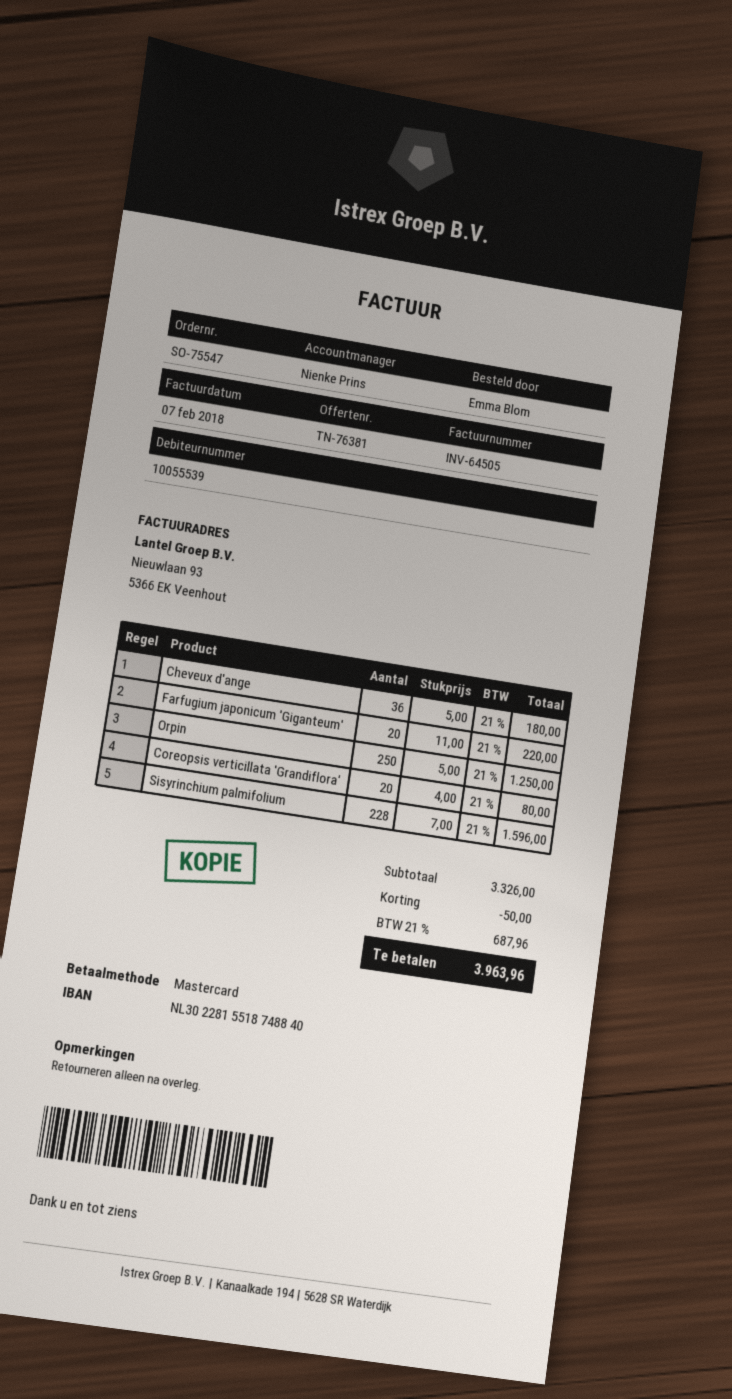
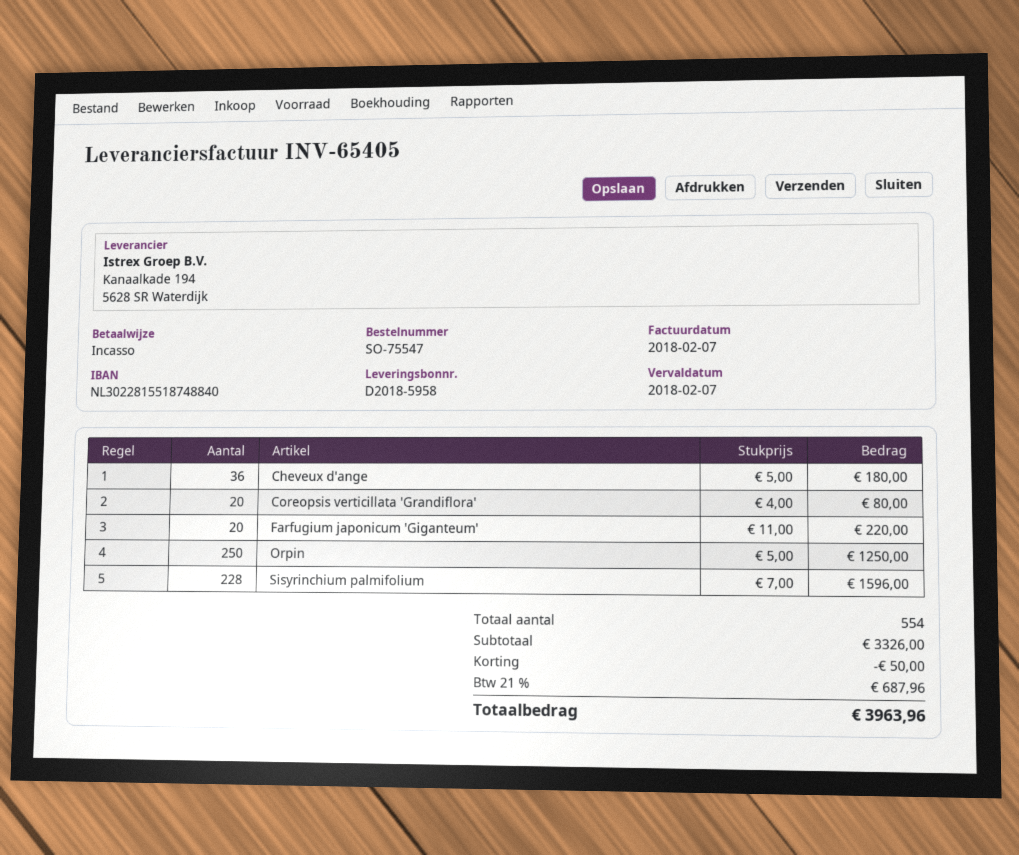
invoice number: INV-64505 -> INV-65405
payment method: Mastercard -> direct debit

